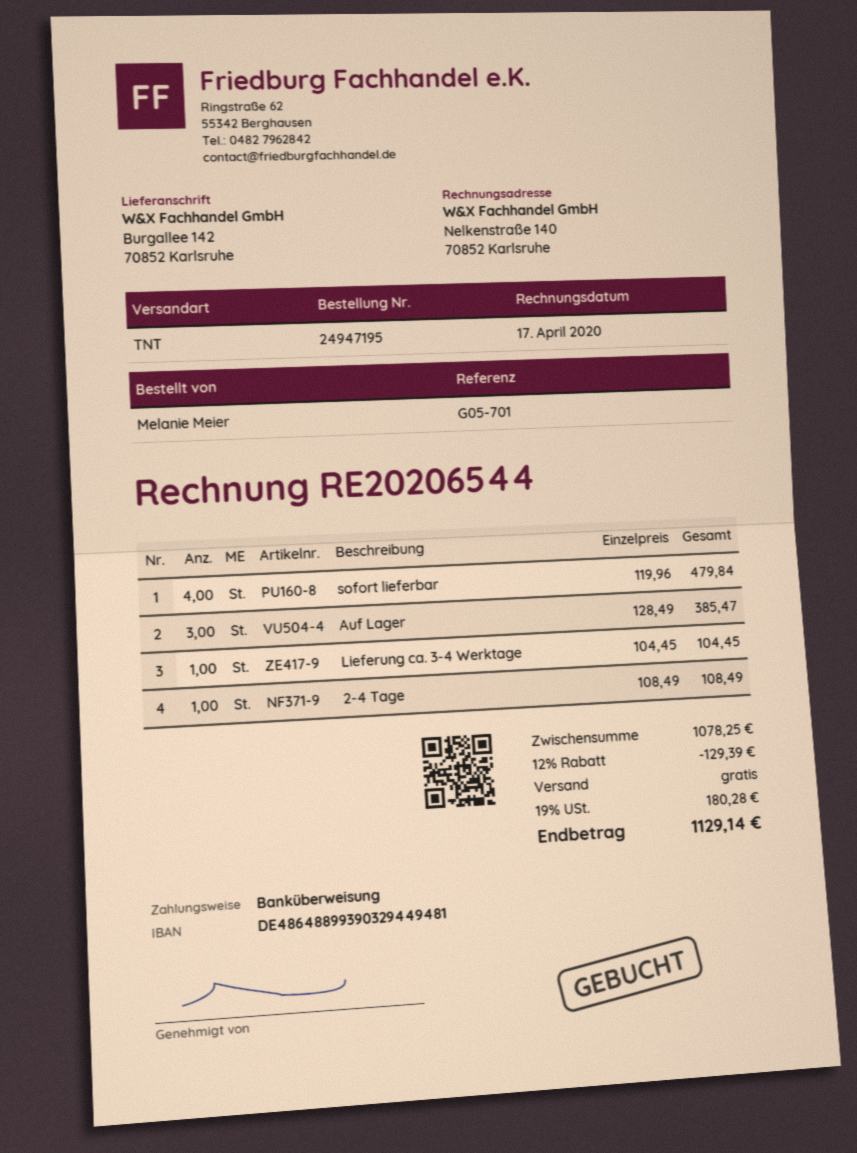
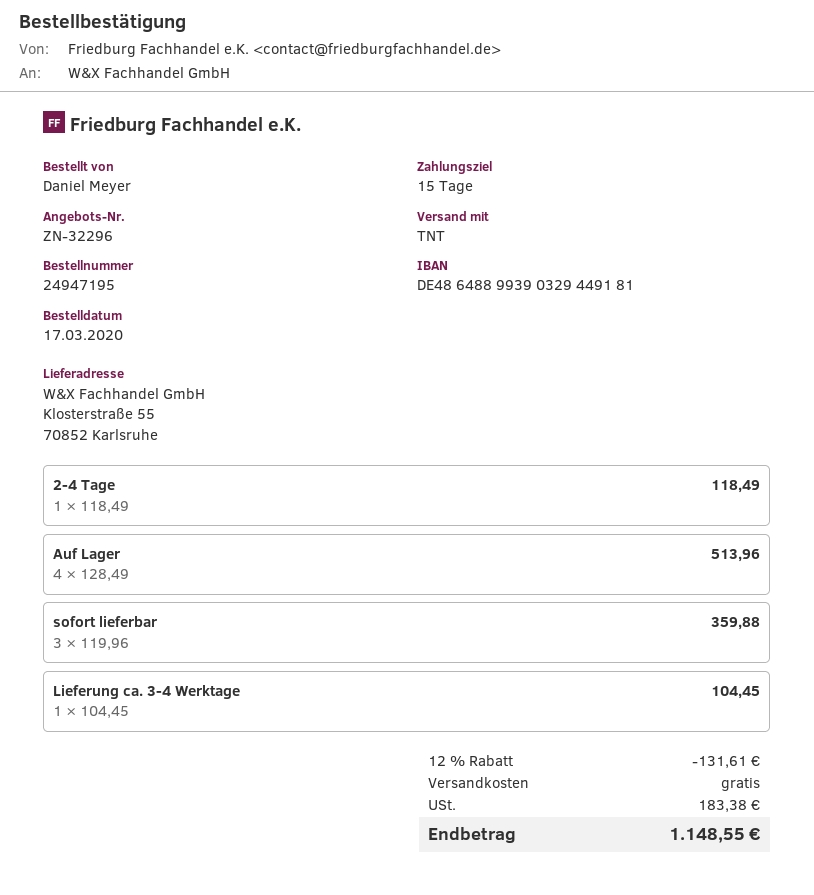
ordered by: Melanie Meier -> Daniel Meyer
bank account: DE48648899390329449481 -> DE48648899390329449181
ship to: Burgallee 142, 70852 Karlsruhe -> Klosterstraße 55, 70852 Karlsruhe
sofort lieferbar: 4 x 119.96 = 479.84 -> 3 x 119.96 = 359.88
Auf Lager: 3 x 128.49 = 385.47 -> 4 x 128.49 = 513.96
2-4 Tage: 1 x 108.49 = 108.49 -> 1 x 118.49 = 118.49
discount: 12% = 129.39 -> 12% = 131.61
tax: 180.28 -> 183.38
total: 1129.14 -> 1148.55

